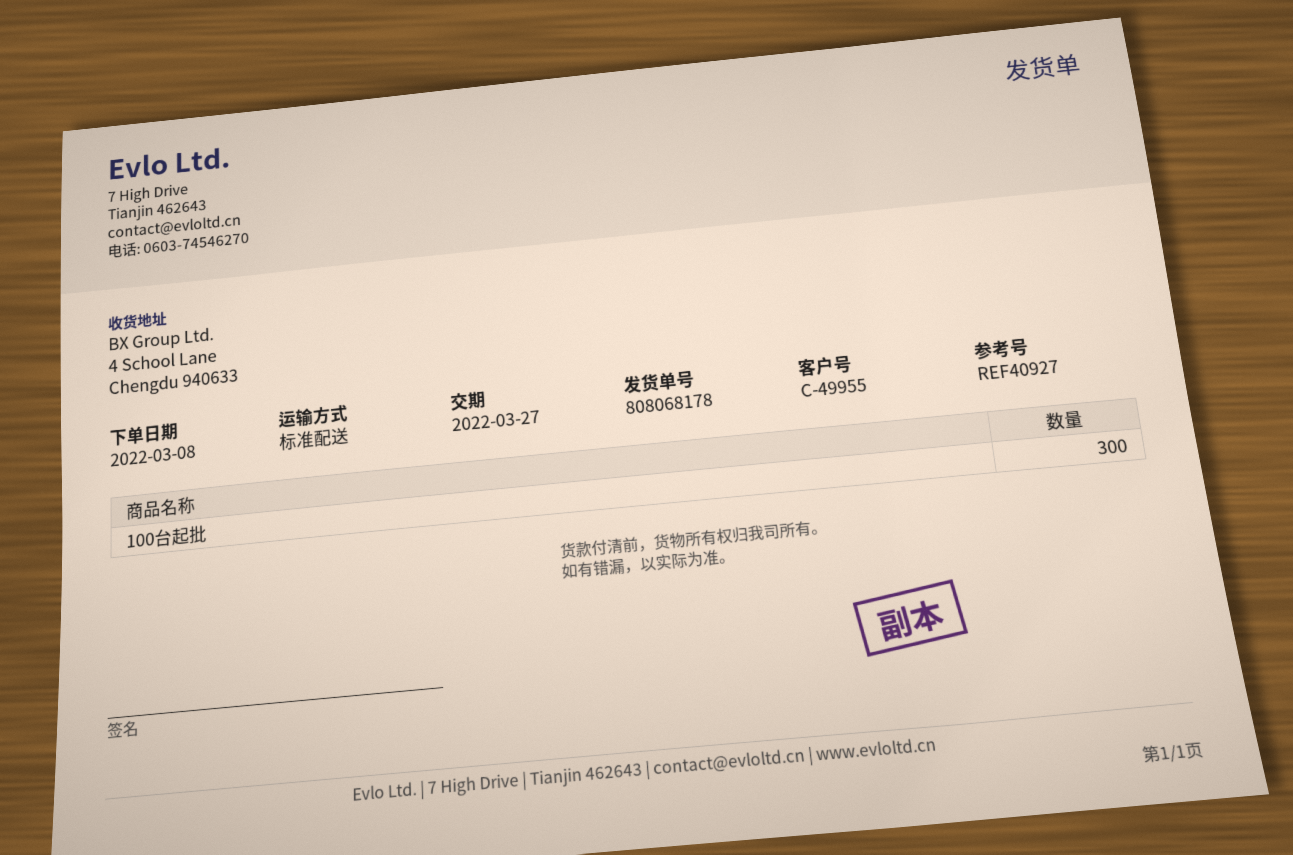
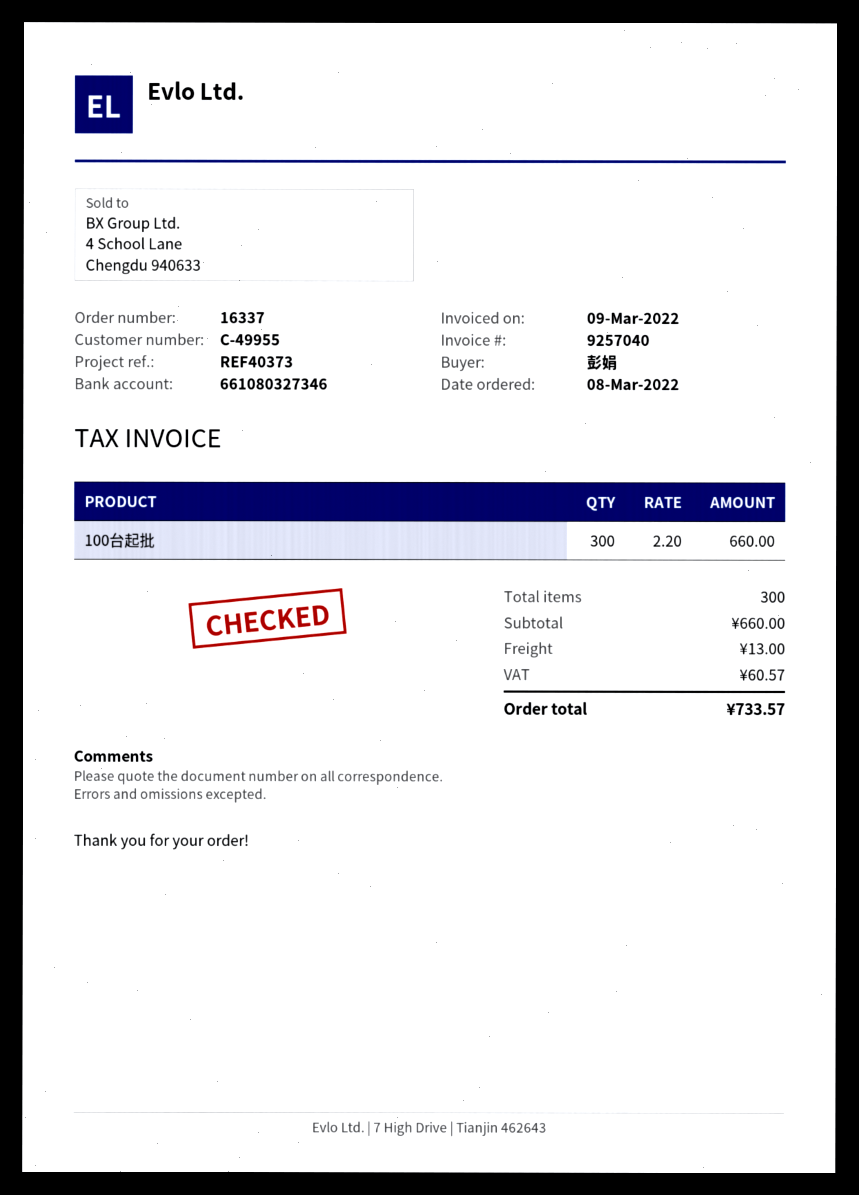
reference: REF40927 -> REF40373

